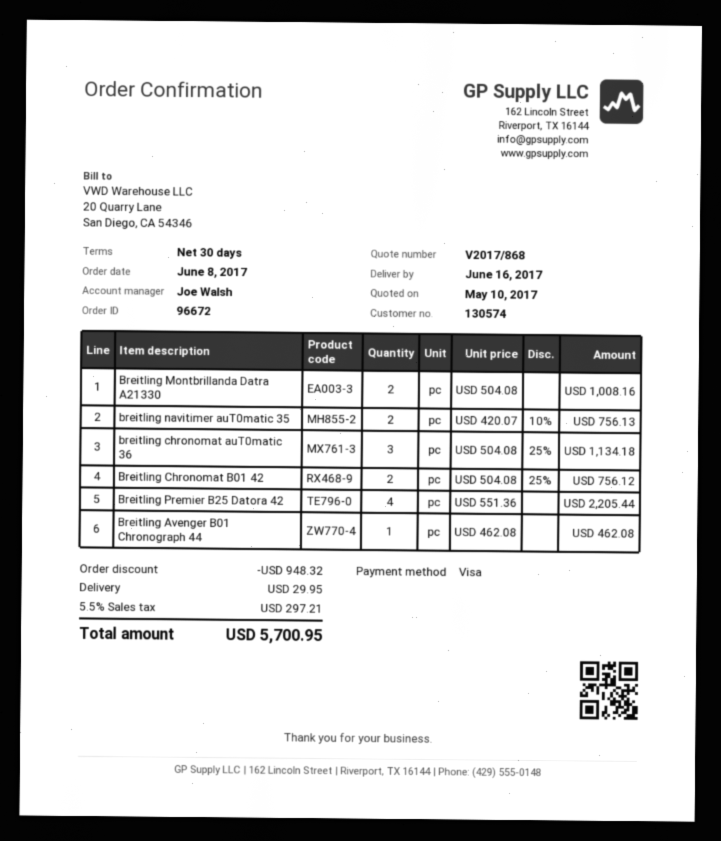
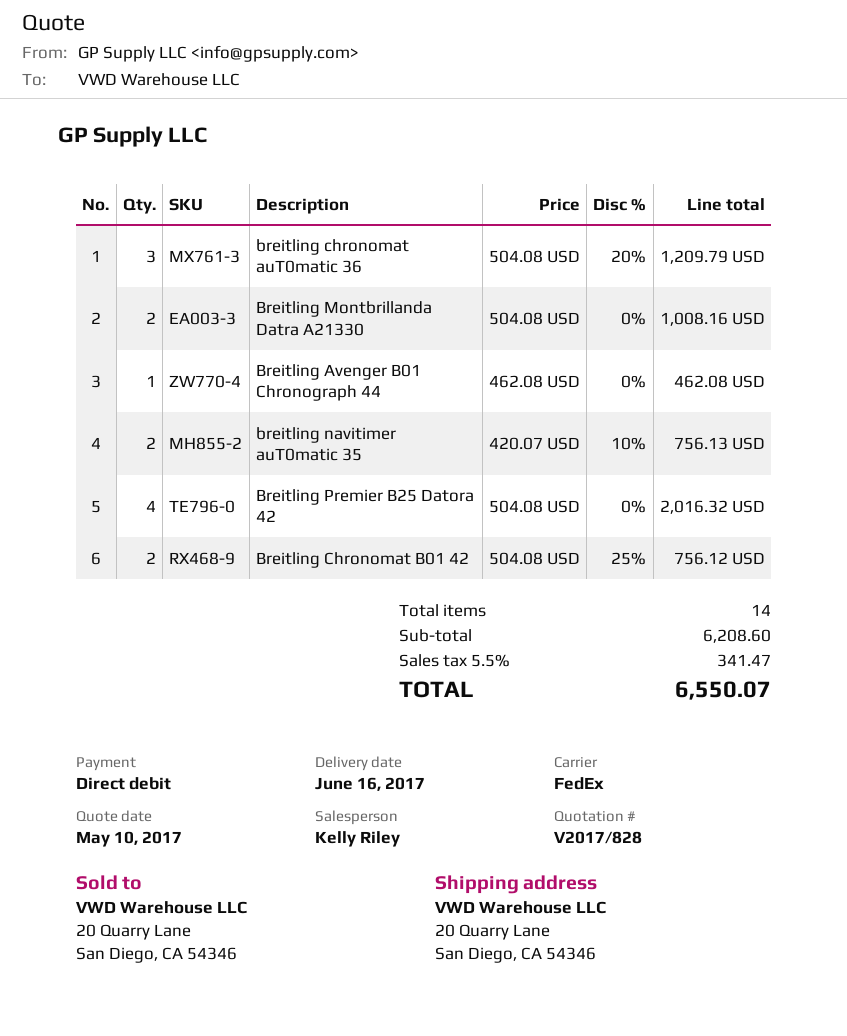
quote number: V2017/868 -> V2017/828
sales rep: Joe Walsh -> Kelly Riley
payment method: Visa -> direct debit
breitling chronomat auT0matic 36: 3 x 504.08 - 25% = 1134.18 -> 3 x 504.08 - 20% = 1209.79
Breitling Premier B25 Datora 42: 4 x 551.36 = 2205.44 -> 4 x 504.08 = 2016.32
discount: 948.32 -> none
shipping: 29.95 -> none
tax: 5.5% = 297.21 -> 5.5% = 341.47
total: 5700.95 -> 6550.07

